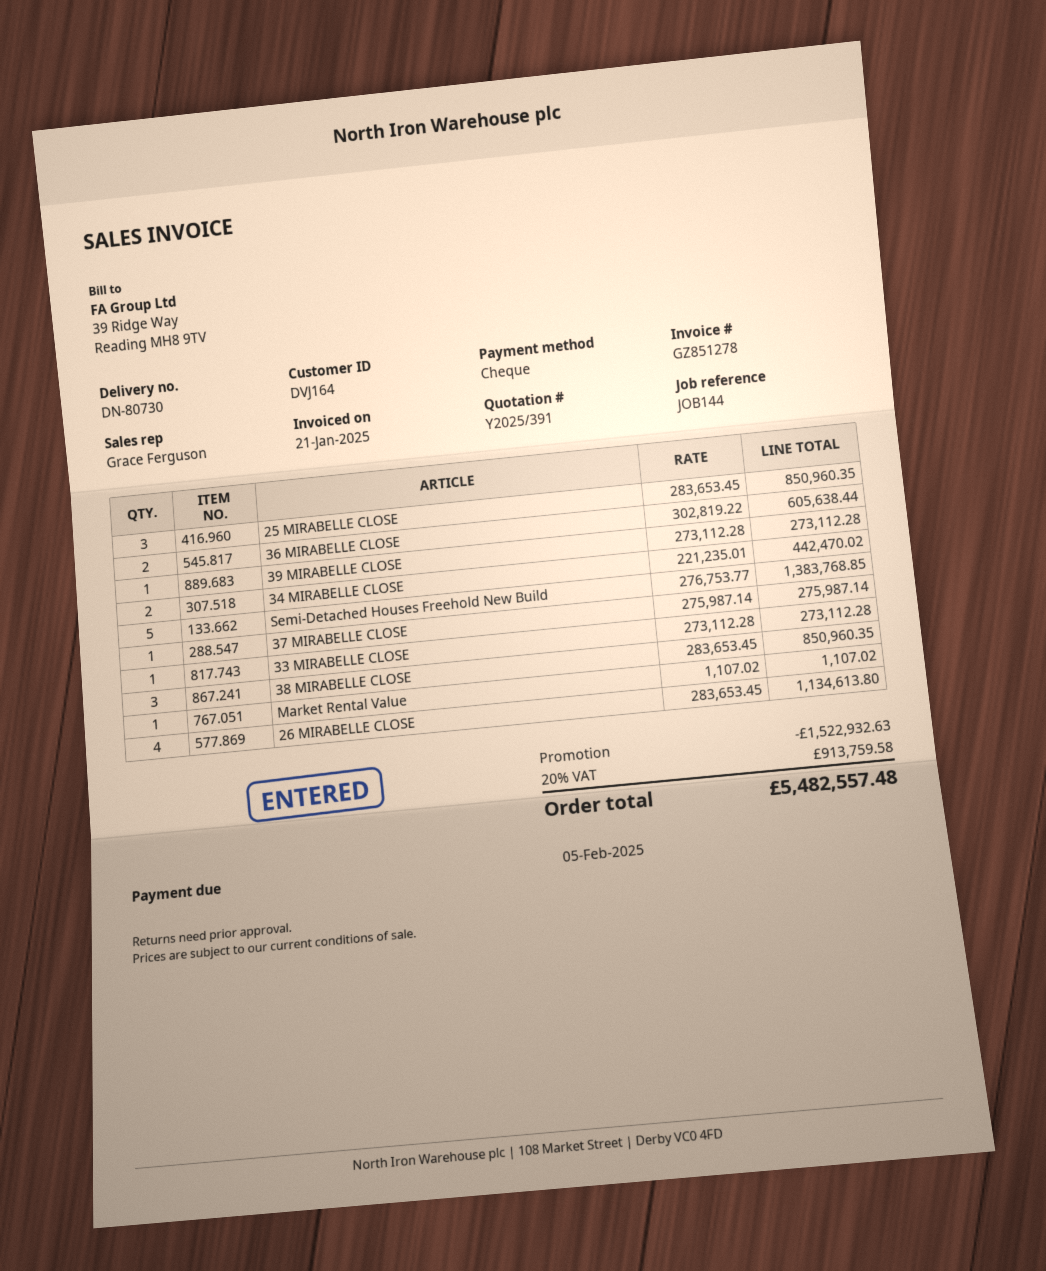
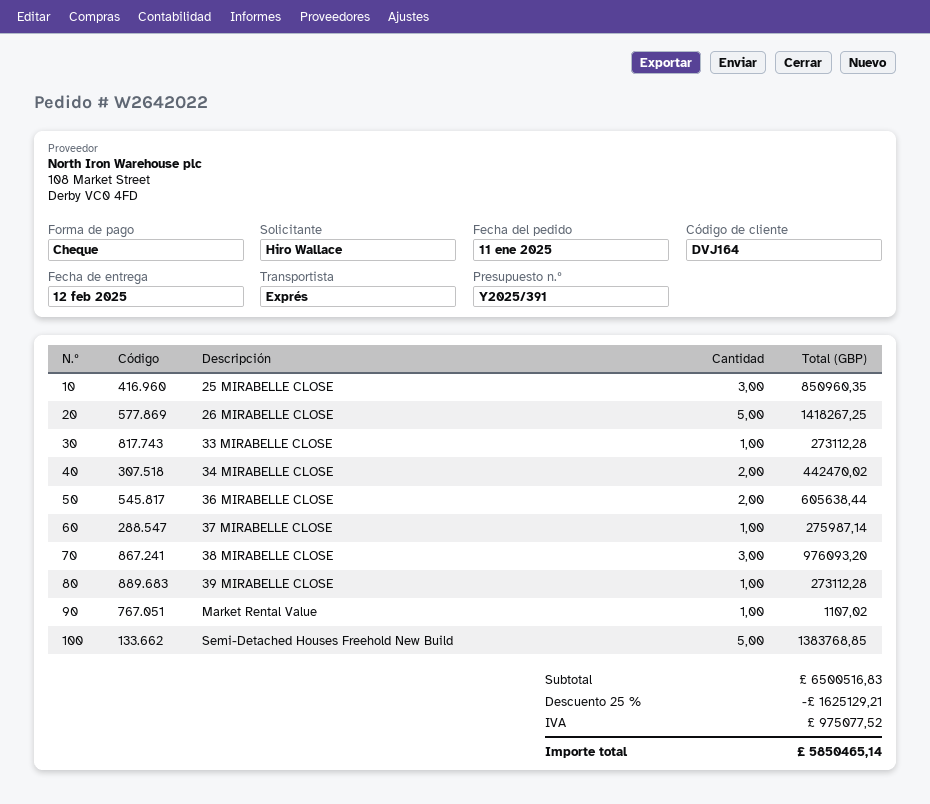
38 MIRABELLE CLOSE: 3 for 850960.35 -> 3 for 976093.20
26 MIRABELLE CLOSE: 4 for 1134613.80 -> 5 for 1418267.25
discount: 1522932.63 -> 1625129.21
tax: 913759.58 -> 975077.52
total: 5482557.48 -> 5850465.14

